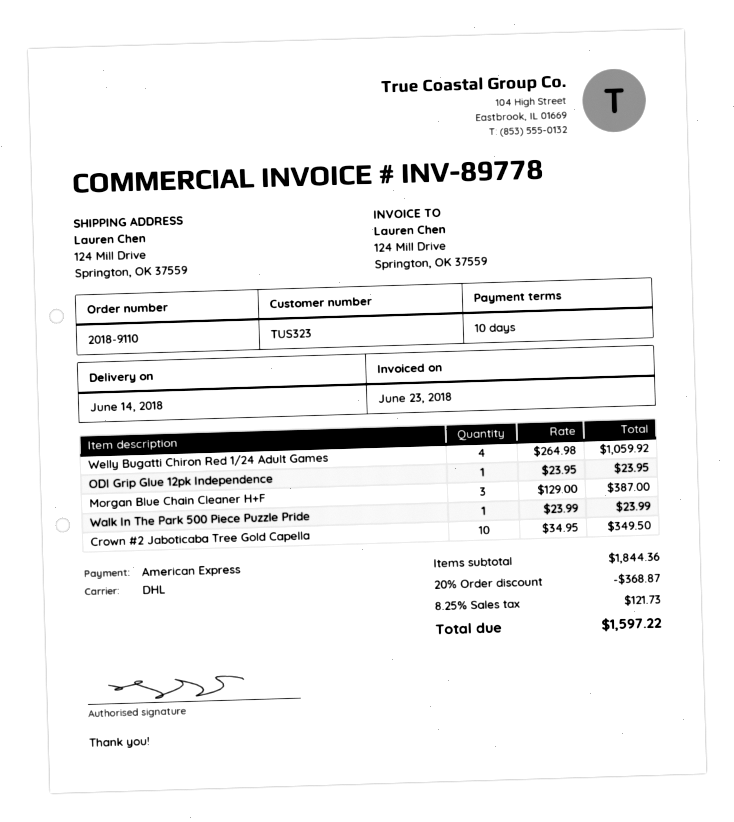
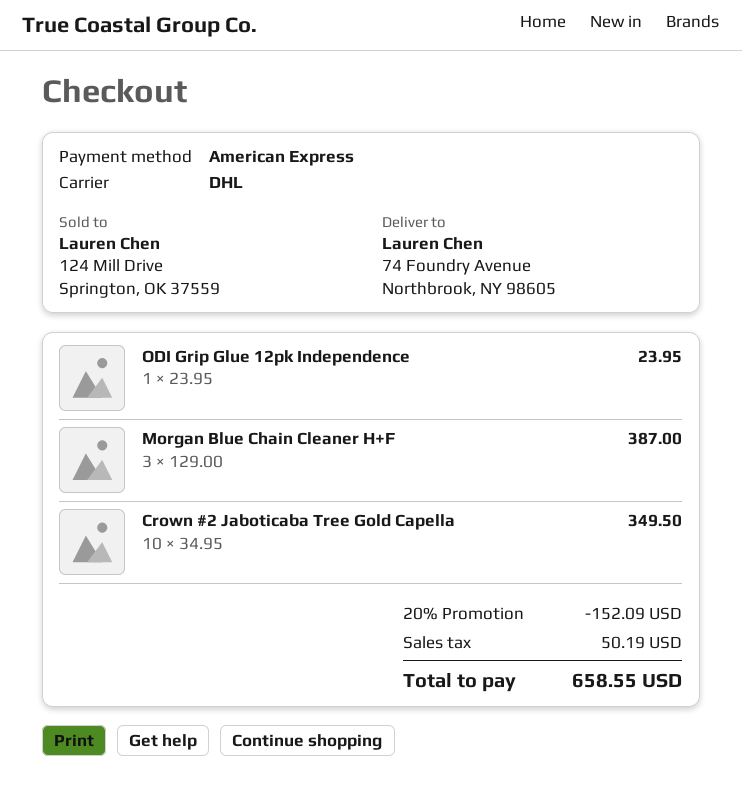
ship to: 124 Mill Drive, Springton, OK 37559 -> 74 Foundry Avenue, Northbrook, NY 98605
Welly Bugatti Chiron Red 1/24 Adult Games: 4 x 264.98 = 1059.92 -> none
Walk In The Park 500 Piece Puzzle Pride: 1 x 23.99 = 23.99 -> none
discount: 20% = 368.87 -> 20% = 152.09
tax: 121.73 -> 50.19
total: 1597.22 -> 658.55

